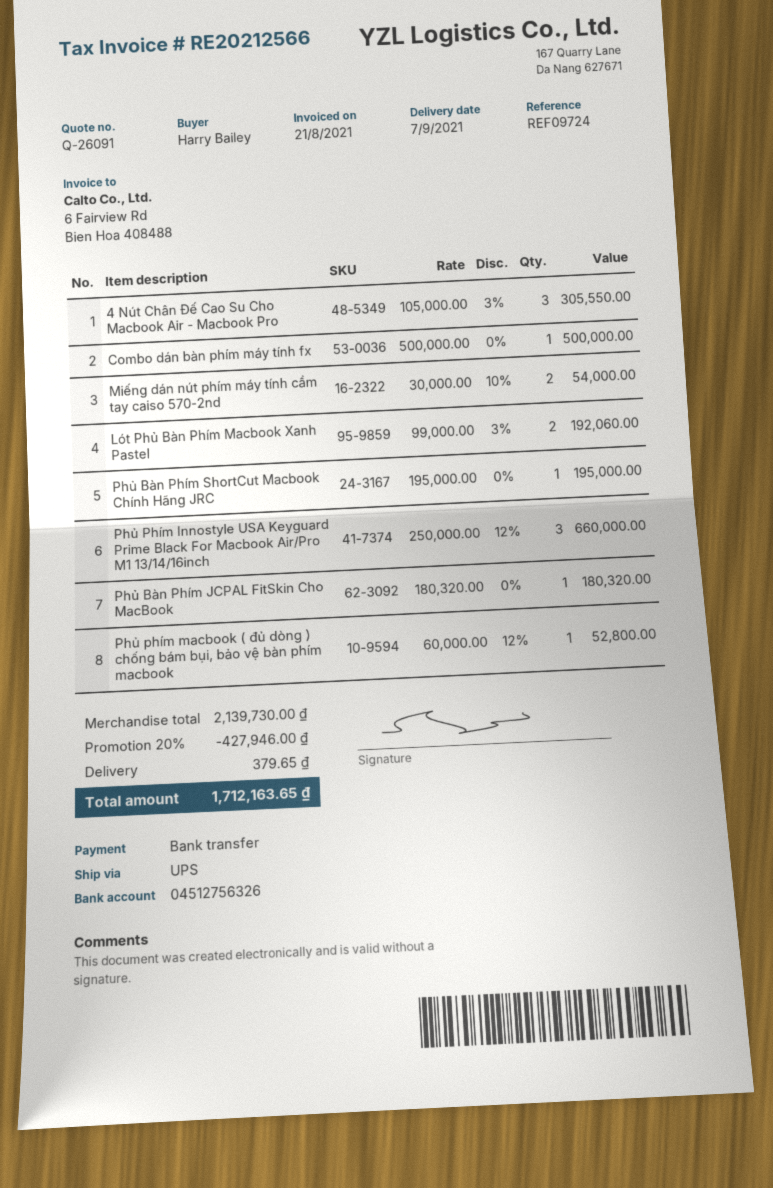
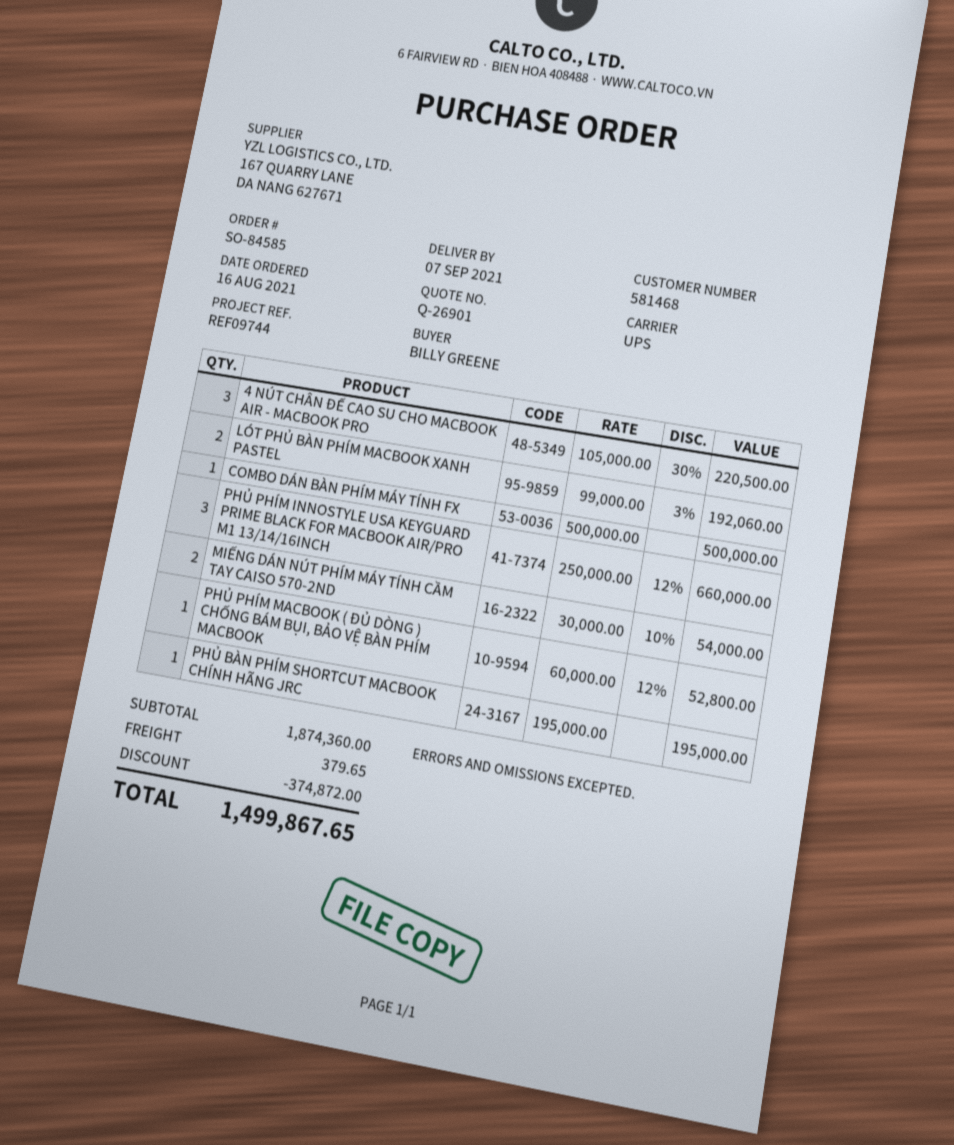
quote number: Q-26091 -> Q-26901
reference: REF09724 -> REF09744
ordered by: Harry Bailey -> BILLY GREENE
4 Nút Chân Đế Cao Su Cho Macbook Air - Macbook Pro: 3 x 105000.00 - 3% = 305550.00 -> 3 x 105000.00 - 30% = 220500.00
Phủ Bàn Phím JCPAL FitSkin Cho MacBook: 1 x 180320.00 = 180320.00 -> none
subtotal: 2139730.00 -> 1874360.00
discount: 427946.00 -> 374872.00
total: 1712163.65 -> 1499867.65

